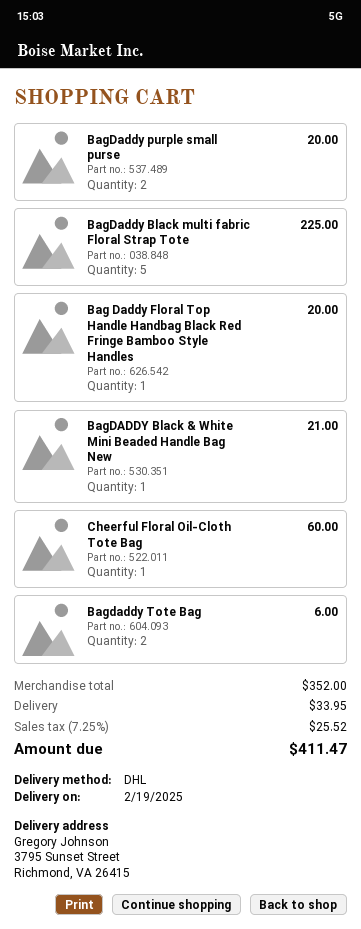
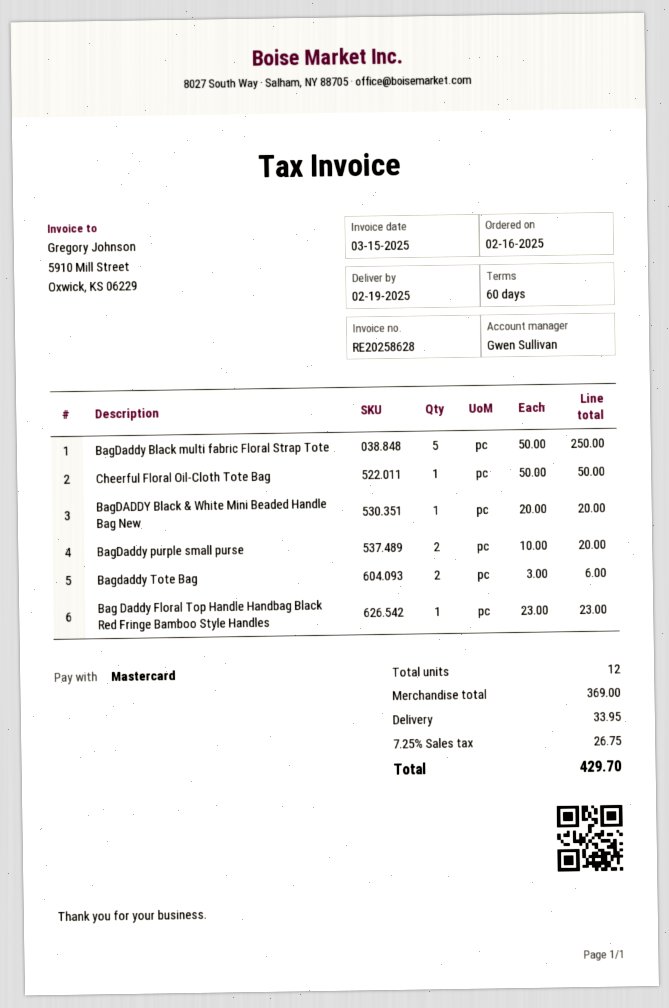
BagDaddy Black multi fabric Floral Strap Tote: 5 for 225.00 -> 5 for 250.00
Bag Daddy Floral Top Handle Handbag Black Red Fringe Bamboo Style Handles: 1 for 20.00 -> 1 for 23.00
BagDADDY Black & White Mini Beaded Handle Bag New: 1 for 21.00 -> 1 for 20.00
Cheerful Floral Oil-Cloth Tote Bag: 1 for 60.00 -> 1 for 50.00
subtotal: 352.00 -> 369.00
tax: 7.25% = 25.52 -> 7.25% = 26.75
total: 411.47 -> 429.70

